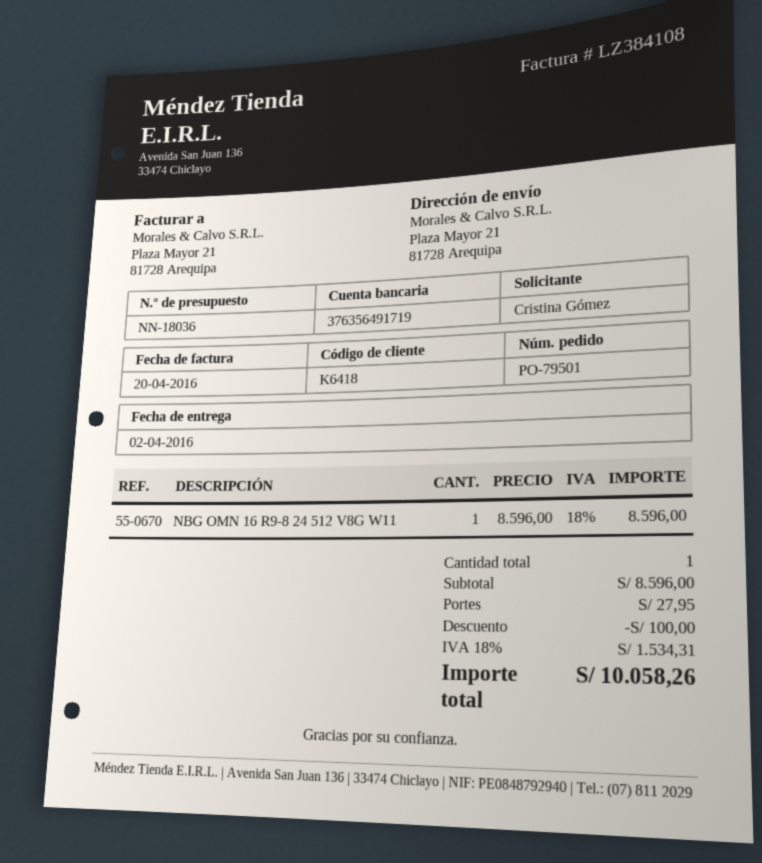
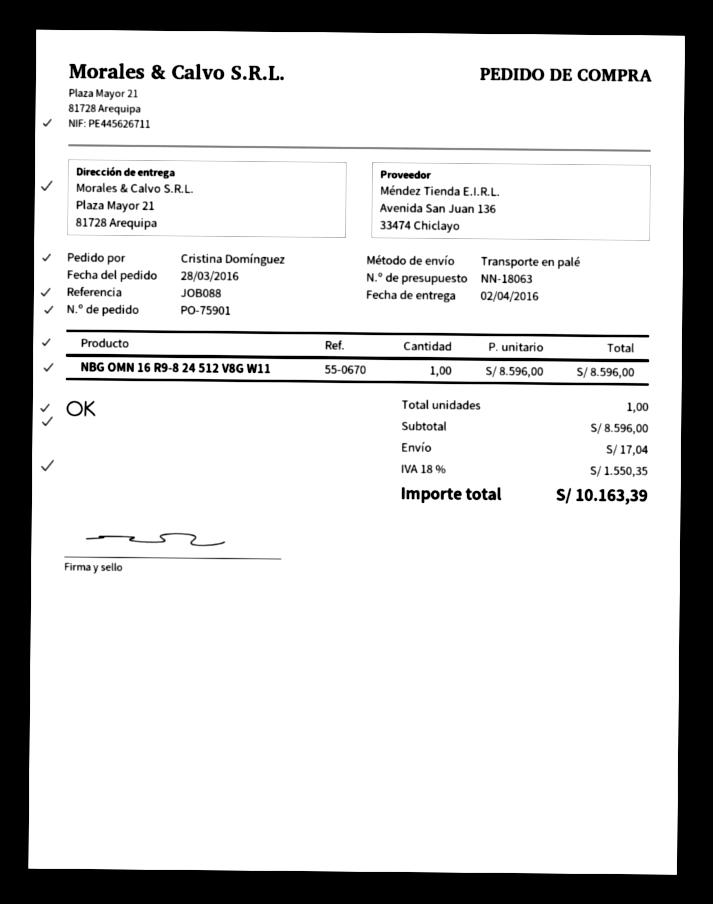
quote number: NN-18036 -> NN-18063
order number: PO-79501 -> PO-75901
ordered by: Cristina Gómez -> Cristina Domínguez
discount: 100.00 -> none
shipping: 27.95 -> 17.04
tax: 18% = 1534.31 -> 18% = 1550.35
total: 10058.26 -> 10163.39

